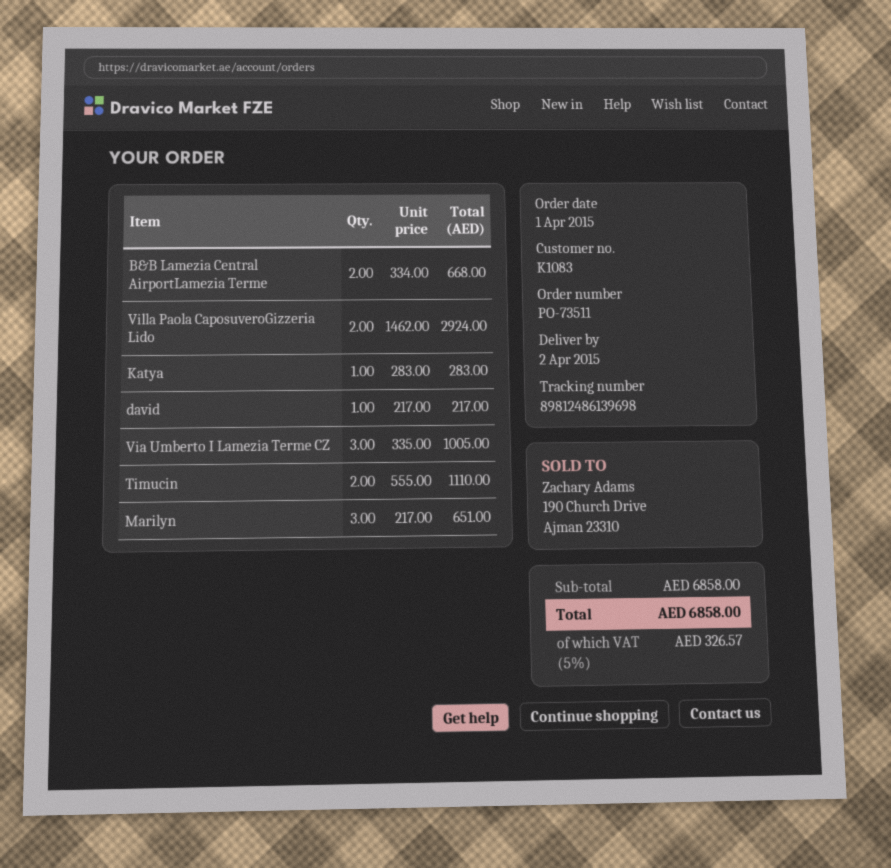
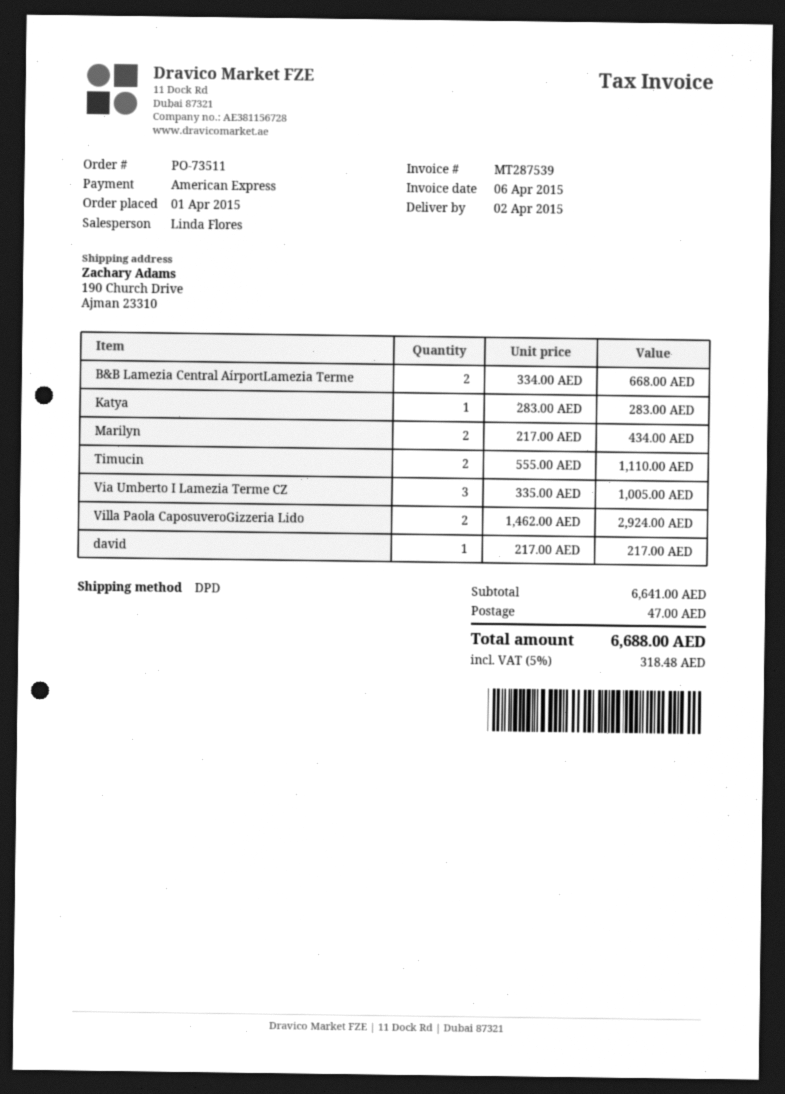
Marilyn: 3 x 217.00 = 651.00 -> 2 x 217.00 = 434.00
subtotal: 6858.00 -> 6641.00
shipping: none -> 47.00
tax: 5% = 326.57 -> 5% = 318.48
total: 6858.00 -> 6688.00

